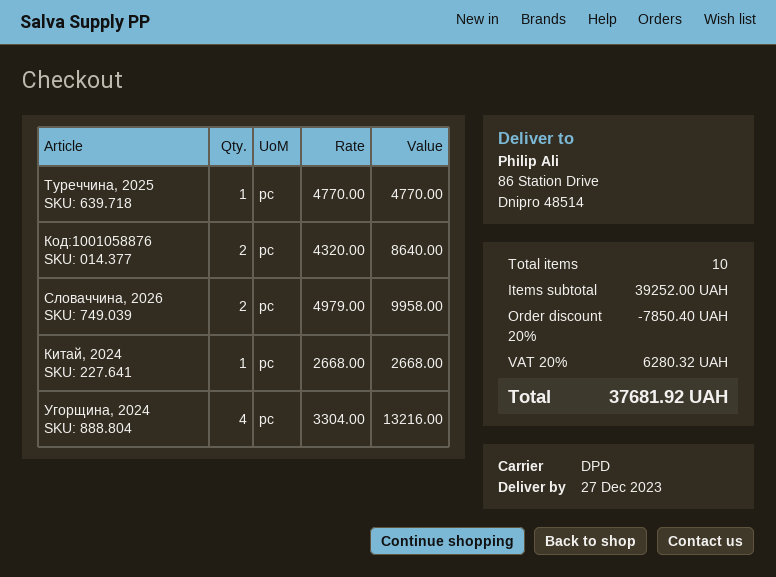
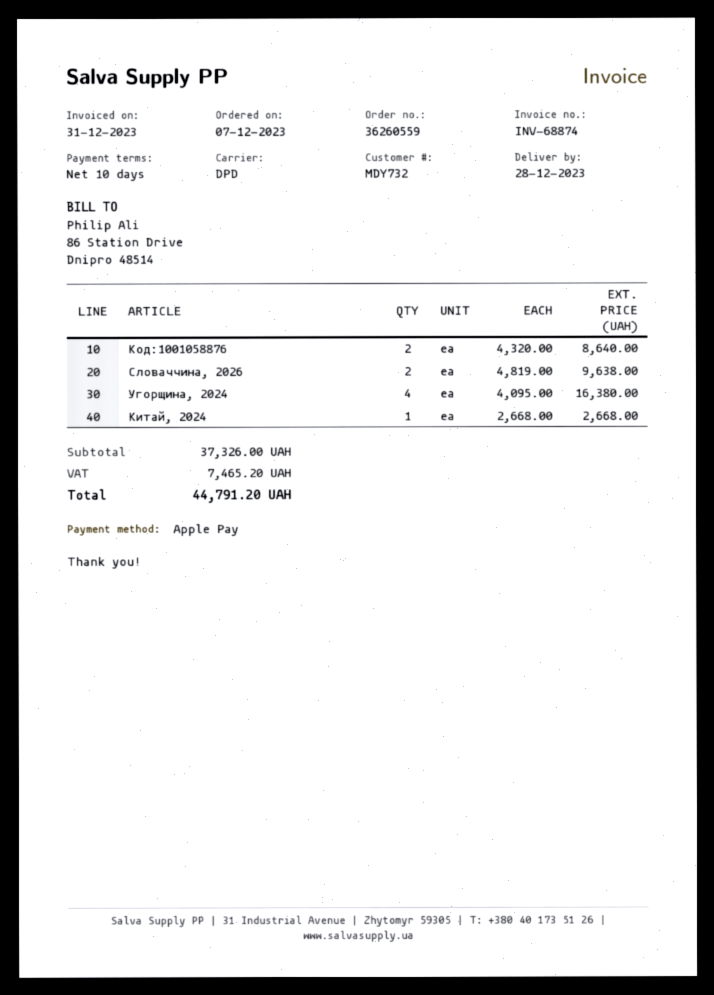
delivery date: 2023-12-27 -> 2023-12-28
Туреччина, 2025: 1 x 4770.00 = 4770.00 -> none
Словаччина, 2026: 2 x 4979.00 = 9958.00 -> 2 x 4819.00 = 9638.00
Угорщина, 2024: 4 x 3304.00 = 13216.00 -> 4 x 4095.00 = 16380.00
subtotal: 39252.00 -> 37326.00
discount: 20% = 7850.40 -> none
tax: 6280.32 -> 7465.20
total: 37681.92 -> 44791.20

